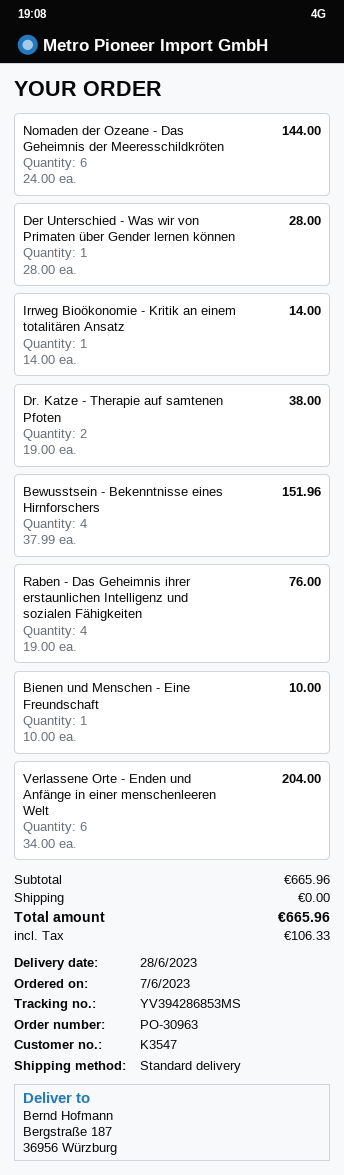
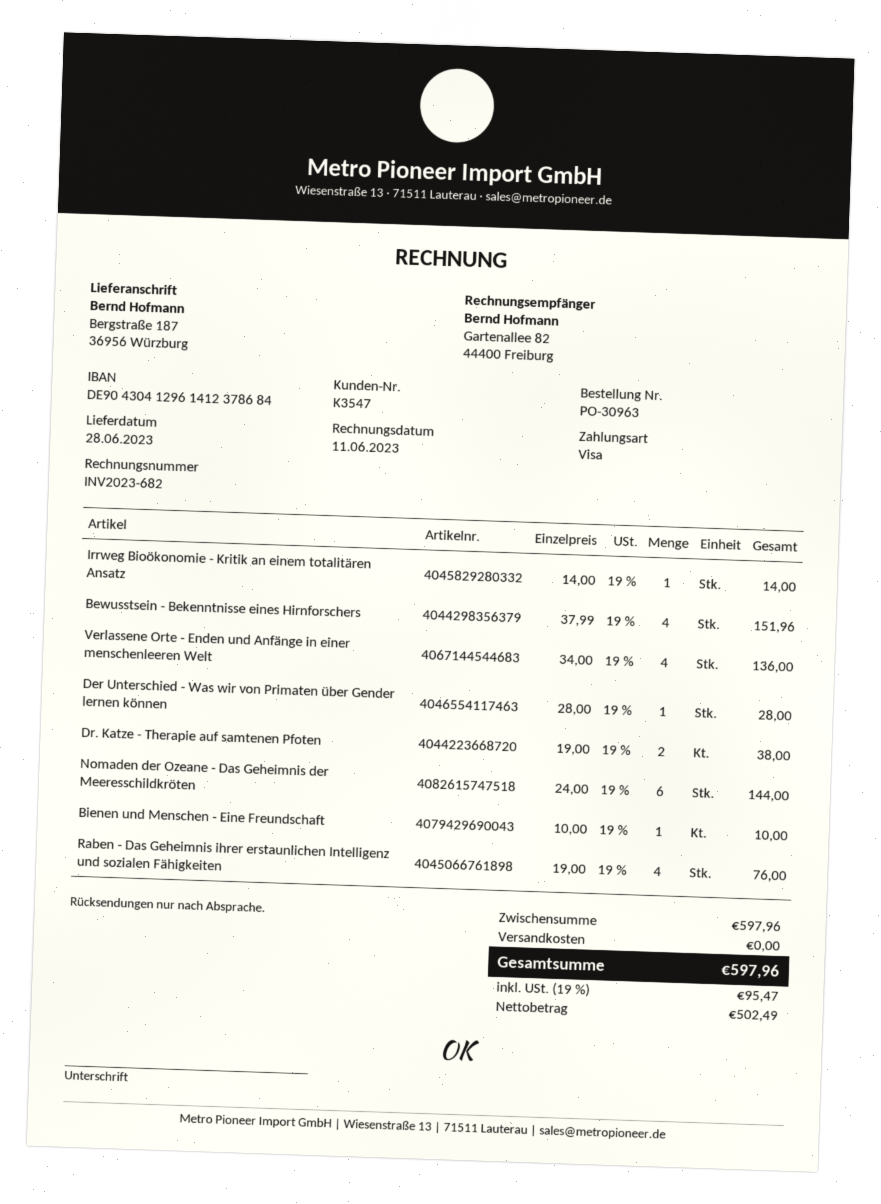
Verlassene Orte - Enden und Anfänge in einer menschenleeren Welt: 6 x 34.00 = 204.00 -> 4 x 34.00 = 136.00
subtotal: 665.96 -> 597.96
tax: 106.33 -> 95.47
total: 665.96 -> 597.96

